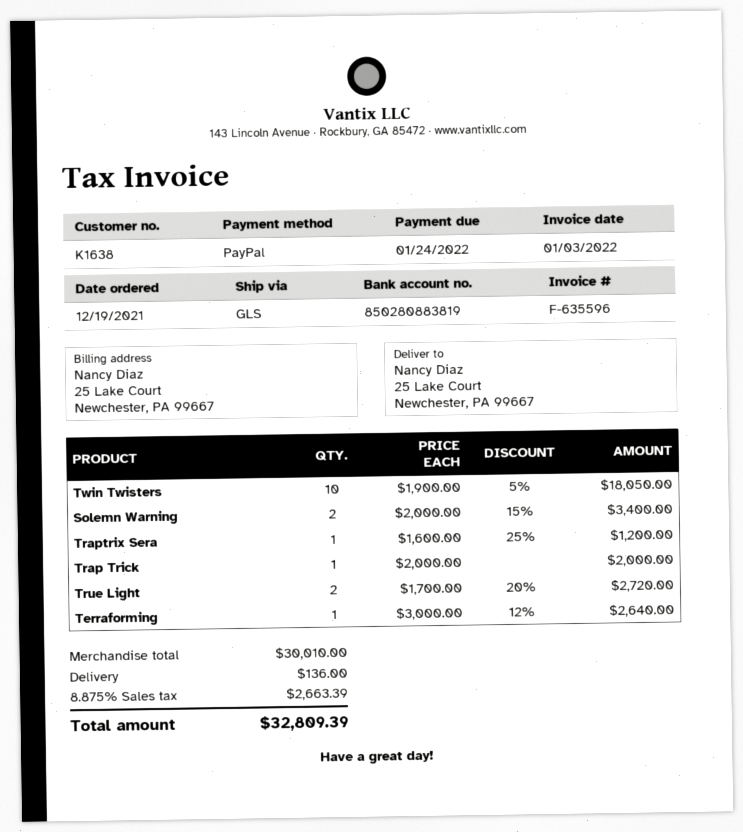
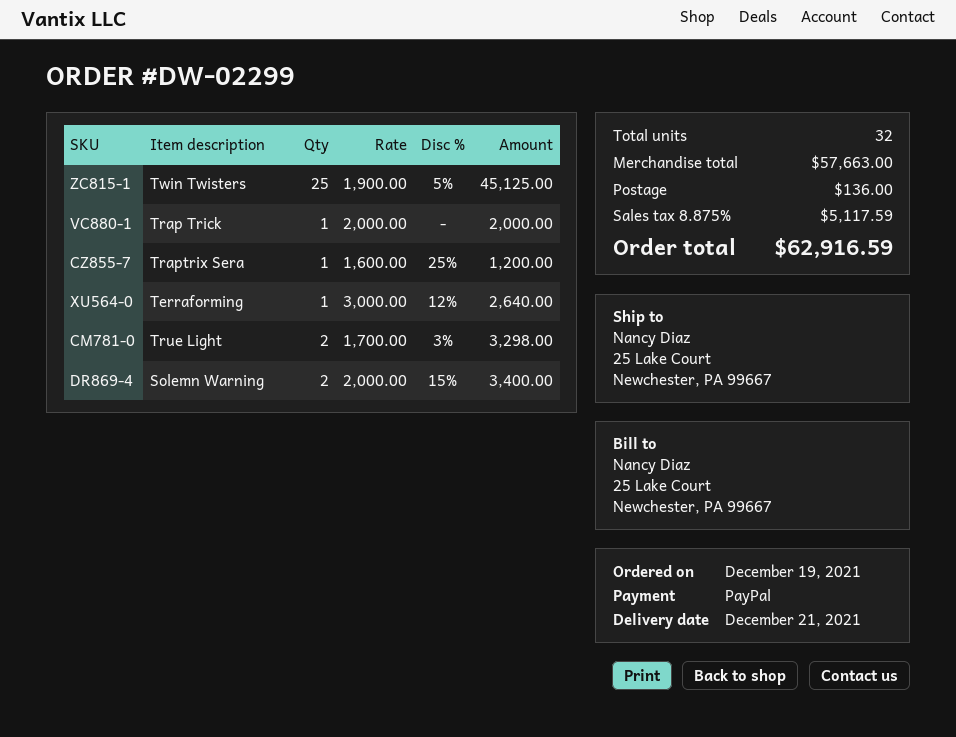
Twin Twisters: 10 x 1900.00 - 5% = 18050.00 -> 25 x 1900.00 - 5% = 45125.00
True Light: 2 x 1700.00 - 20% = 2720.00 -> 2 x 1700.00 - 3% = 3298.00
subtotal: 30010.00 -> 57663.00
tax: 8.875% = 2663.39 -> 8.875% = 5117.59
total: 32809.39 -> 62916.59

